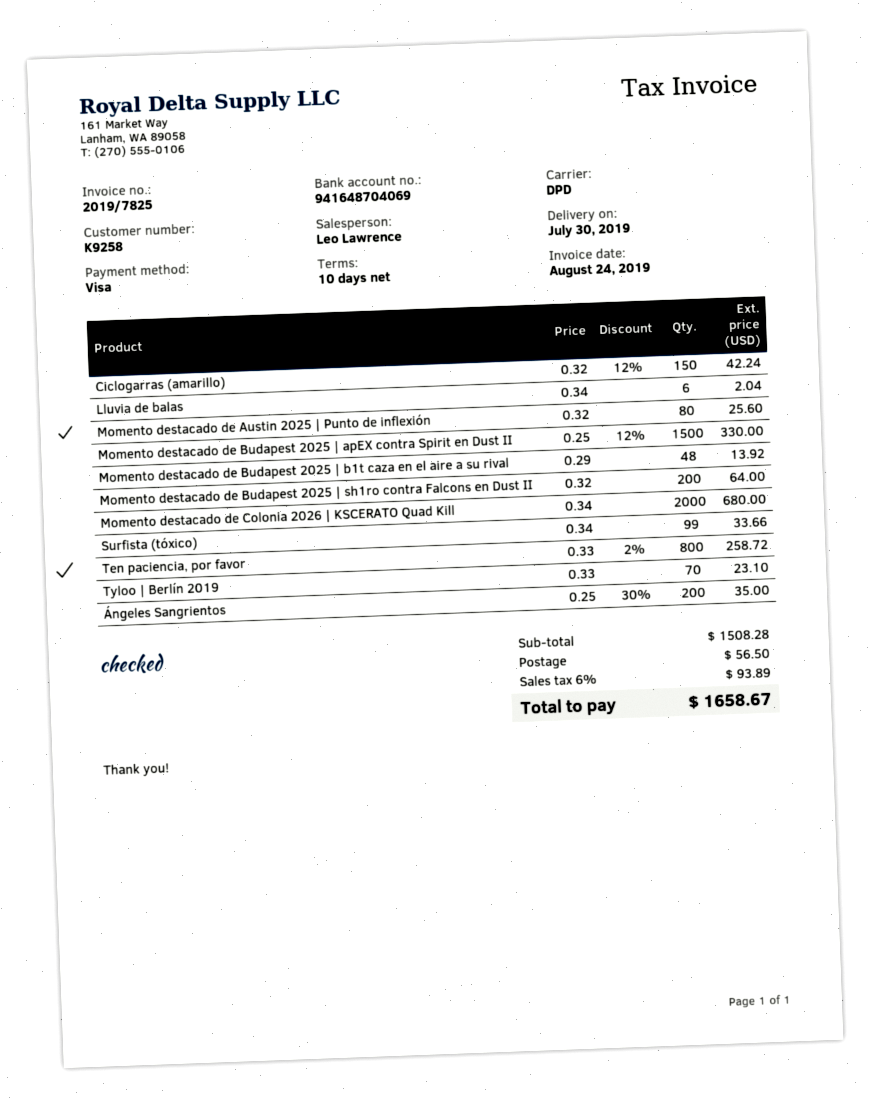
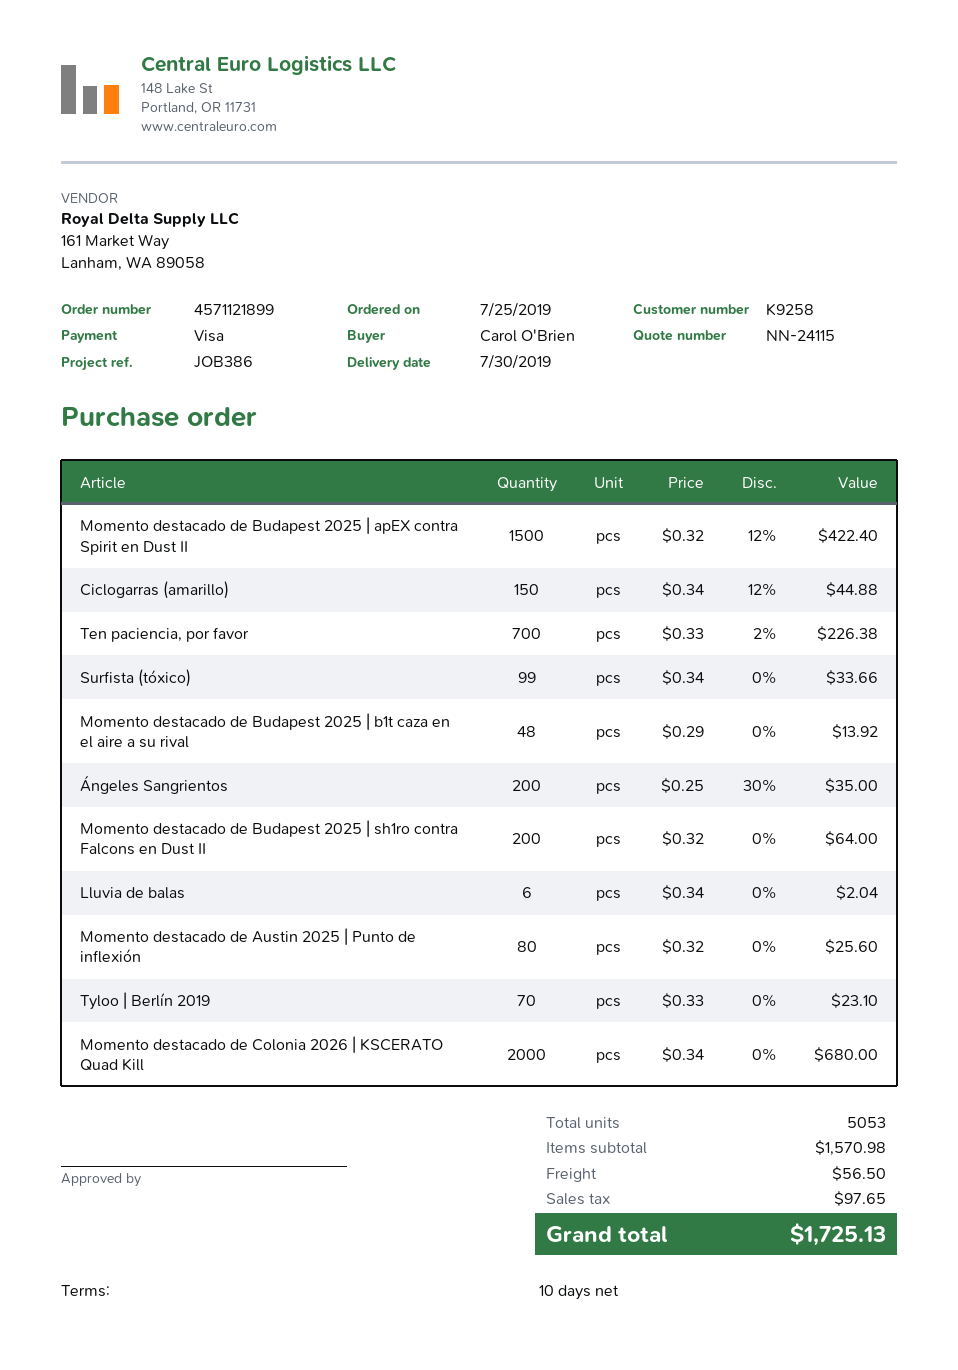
Ciclogarras (amarillo): 150 x 0.32 - 12% = 42.24 -> 150 x 0.34 - 12% = 44.88
Momento destacado de Budapest 2025 | apEX contra Spirit en Dust II: 1500 x 0.25 - 12% = 330.00 -> 1500 x 0.32 - 12% = 422.40
Ten paciencia, por favor: 800 x 0.33 - 2% = 258.72 -> 700 x 0.33 - 2% = 226.38
subtotal: 1508.28 -> 1570.98
tax: 93.89 -> 97.65
total: 1658.67 -> 1725.13

